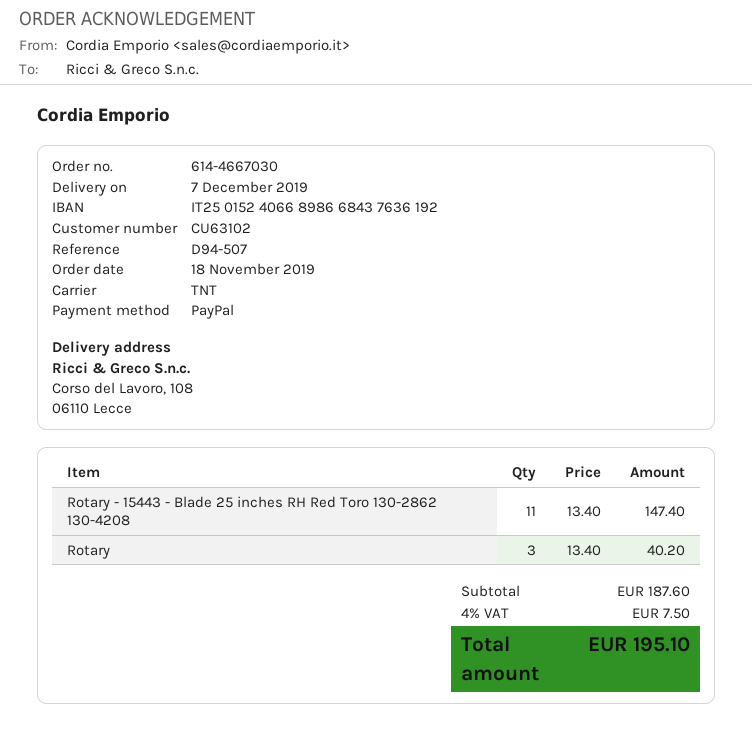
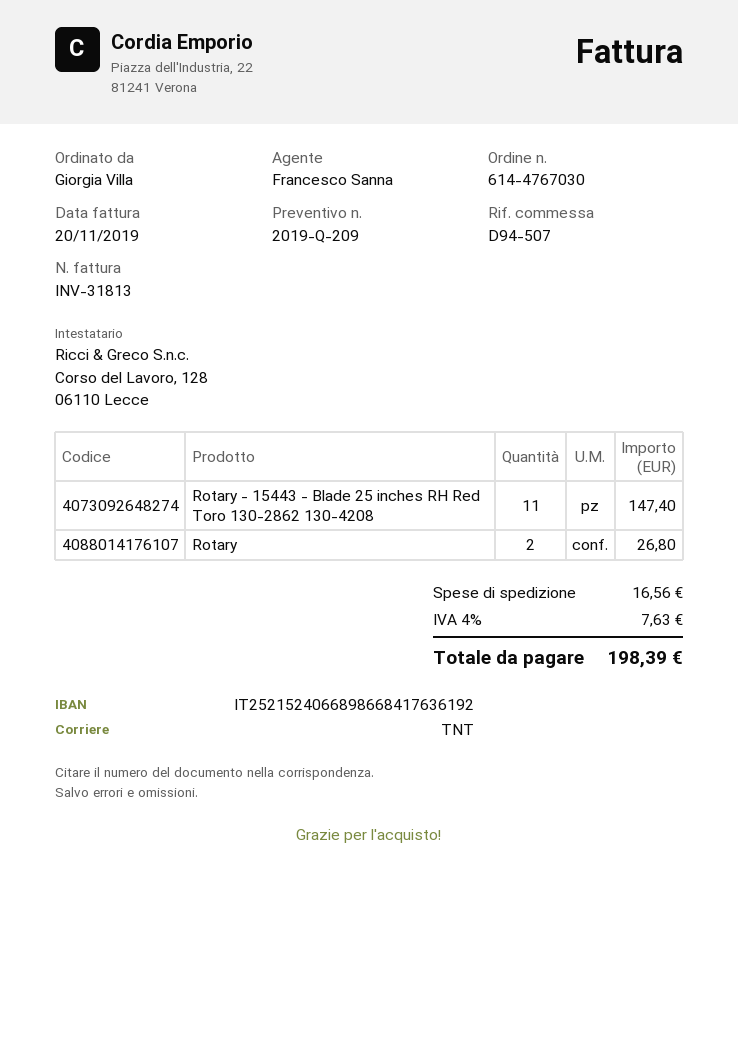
order number: 614-4667030 -> 614-4767030
bank account: IT2501524066898668437636192 -> IT2521524066898668417636192
Rotary: 3 for 40.20 -> 2 for 26.80
shipping: none -> 16.56
tax: 4% = 7.50 -> 4% = 7.63
total: 195.10 -> 198.39

